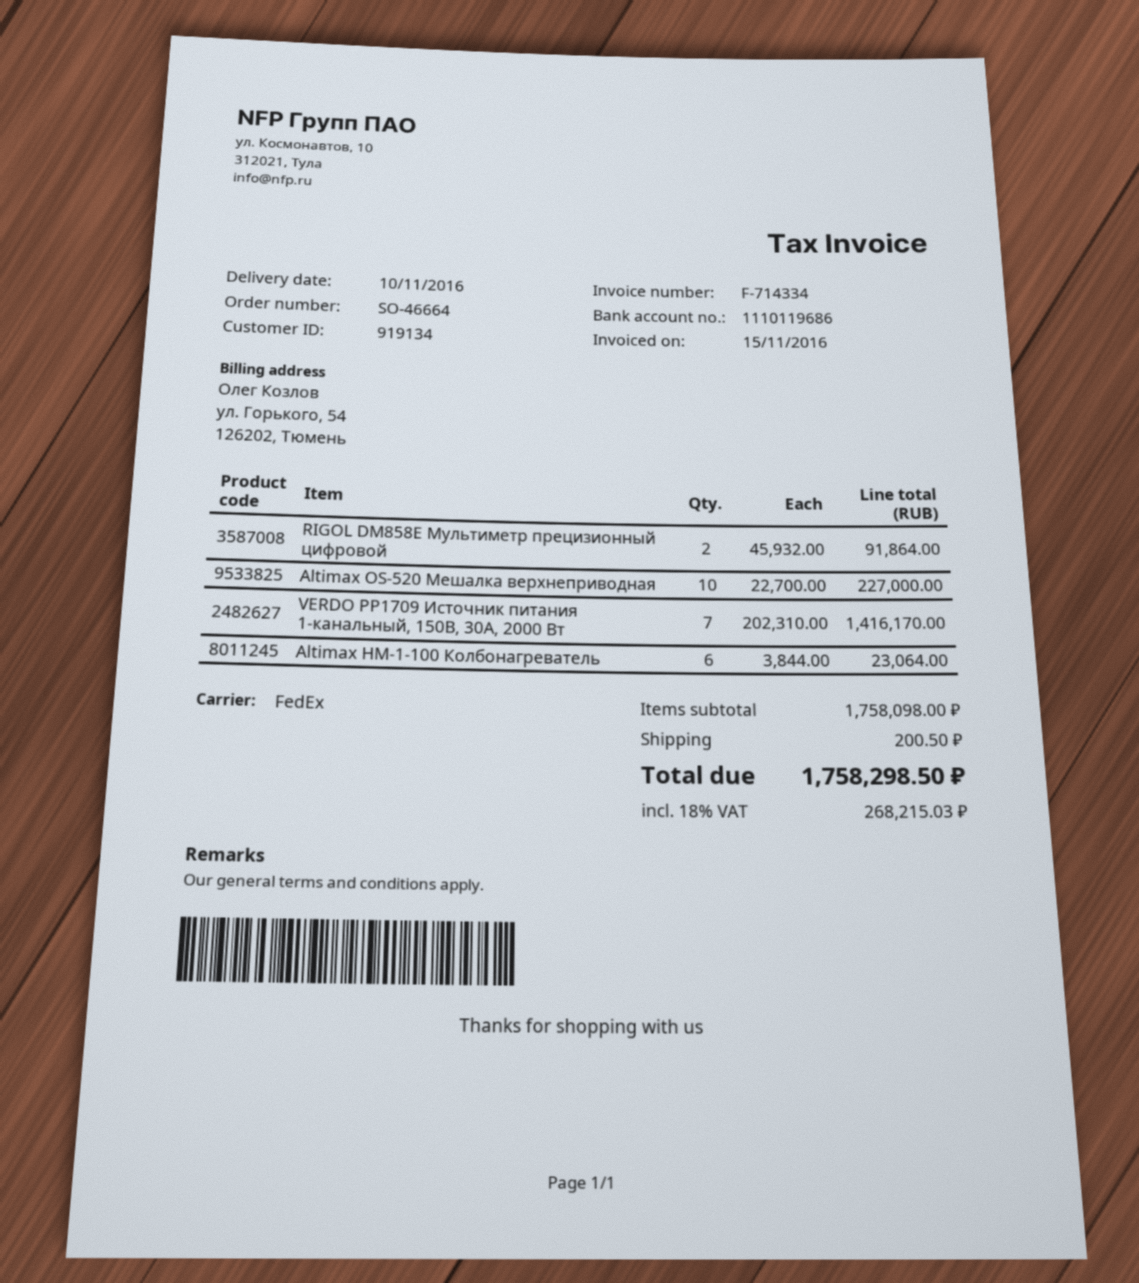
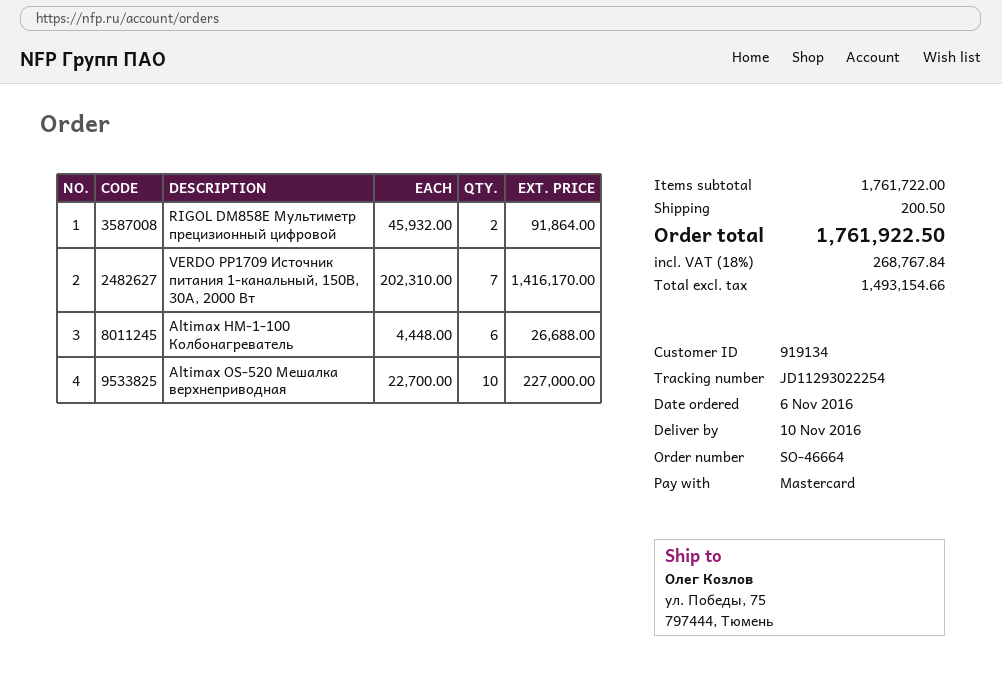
Altimax HM-1-100 Колбонагреватель: 6 x 3844.00 = 23064.00 -> 6 x 4448.00 = 26688.00
subtotal: 1758098.00 -> 1761722.00
tax: 18% = 268215.03 -> 18% = 268767.84
total: 1758298.50 -> 1761922.50

